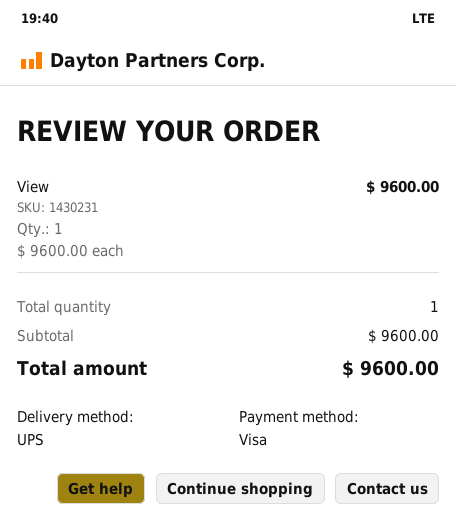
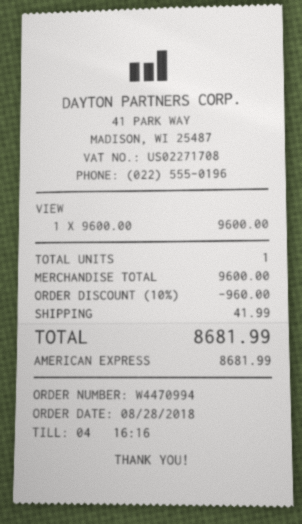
payment method: Visa -> American Express
discount: none -> 10% = 960.00
shipping: none -> 41.99
total: 9600.00 -> 8681.99

